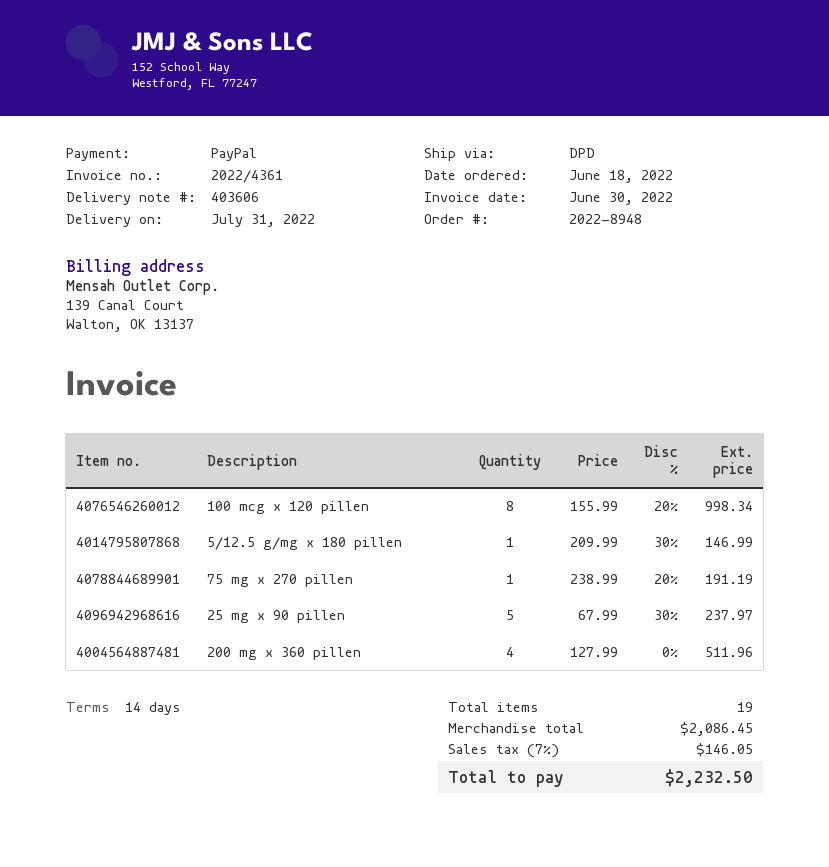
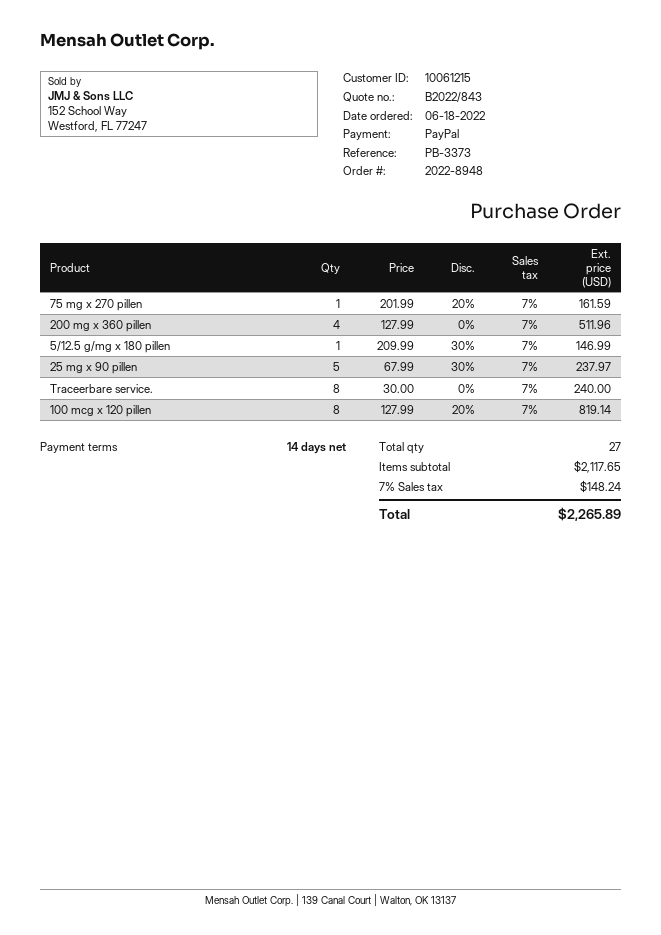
100 mcg x 120 pillen: 8 x 155.99 - 20% = 998.34 -> 8 x 127.99 - 20% = 819.14
75 mg x 270 pillen: 1 x 238.99 - 20% = 191.19 -> 1 x 201.99 - 20% = 161.59
Traceerbare service.: none -> 8 x 30.00 = 240.00
total quantity: 19 -> 27
subtotal: 2086.45 -> 2117.65
tax: 7% = 146.05 -> 7% = 148.24
total: 2232.50 -> 2265.89

